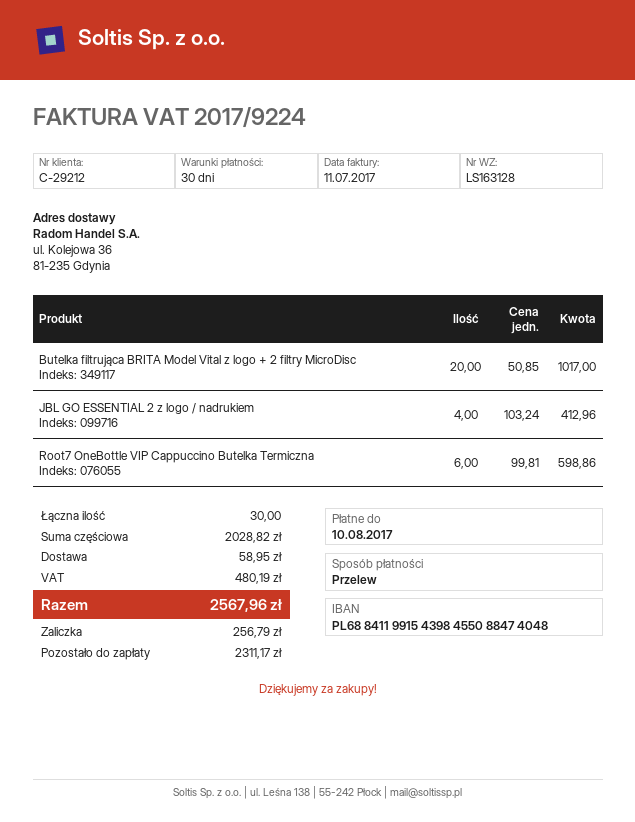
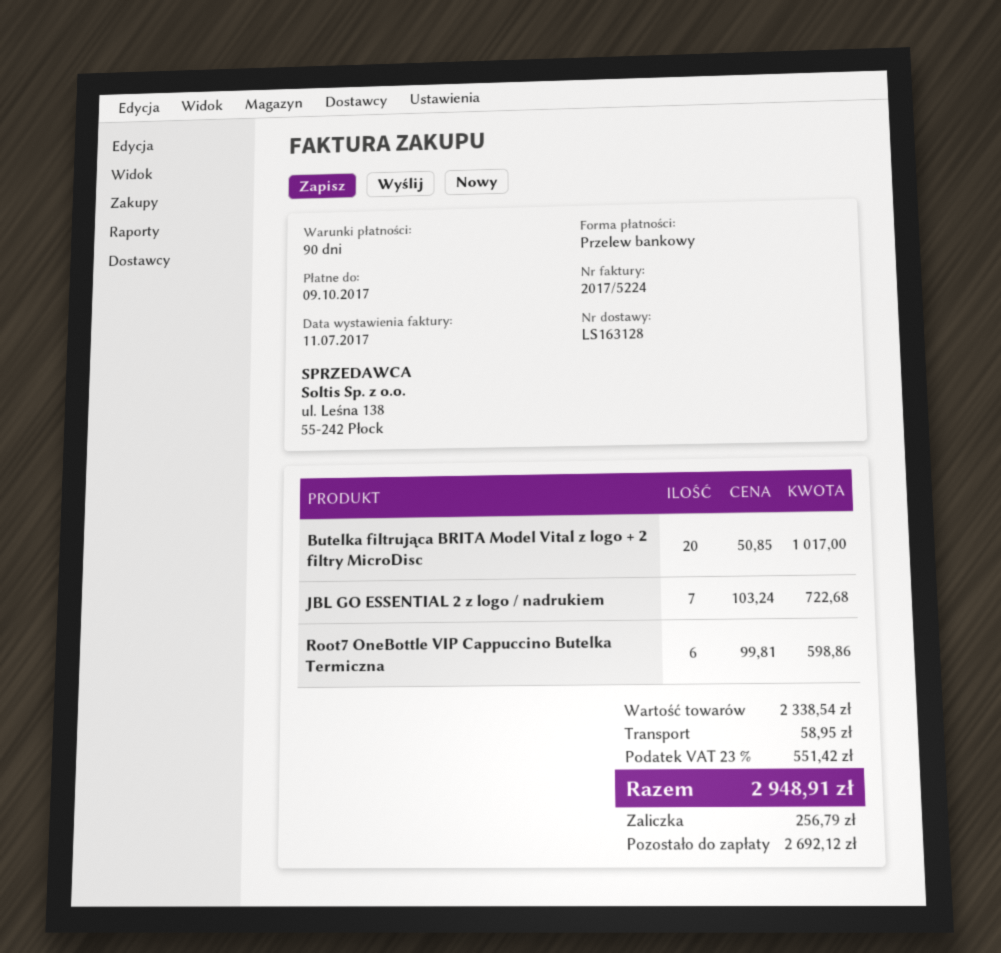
invoice number: 2017/9224 -> 2017/5224
payment terms: 30 days -> 90 days
due date: 2017-08-10 -> 2017-10-09
JBL GO ESSENTIAL 2 z logo / nadrukiem: 4 x 103.24 = 412.96 -> 7 x 103.24 = 722.68
subtotal: 2028.82 -> 2338.54
tax: 480.19 -> 551.42
total: 2567.96 -> 2948.91
balance: 2311.17 -> 2692.12

